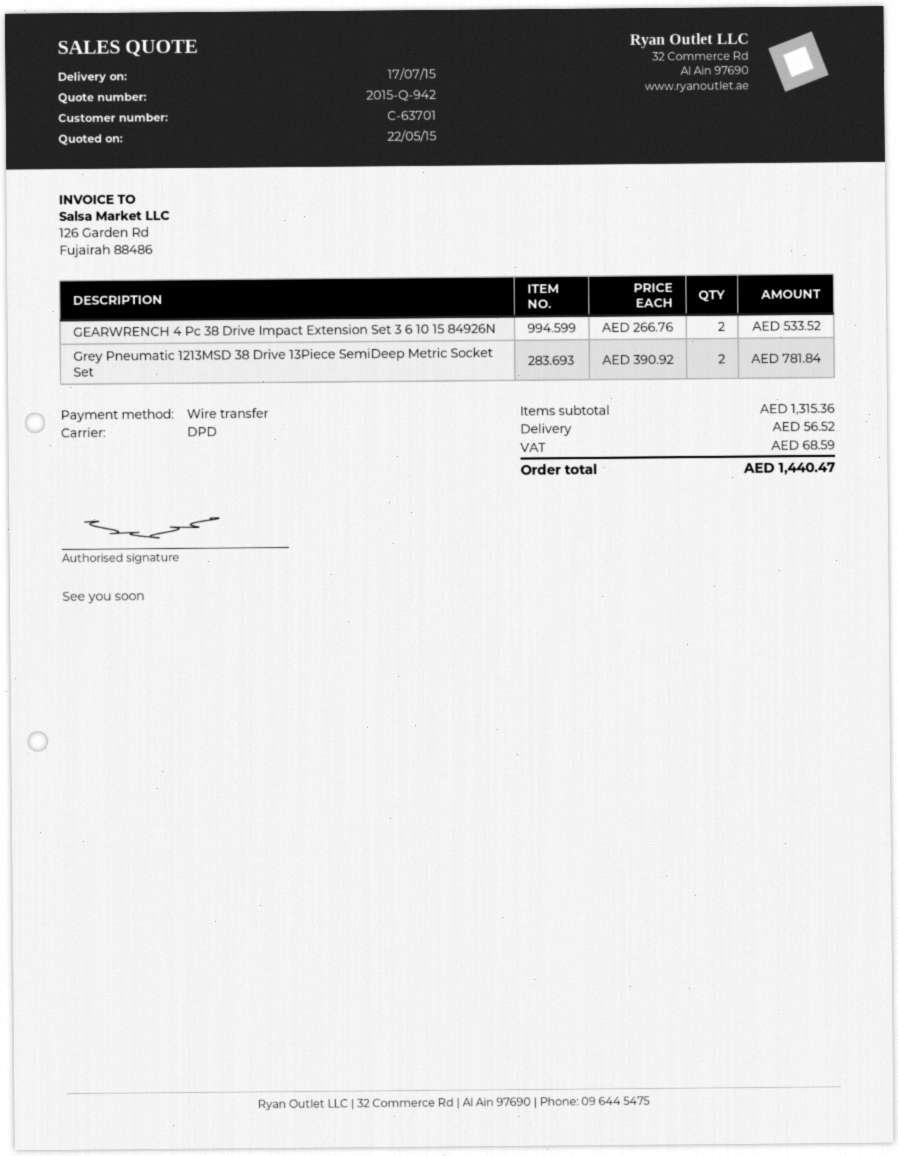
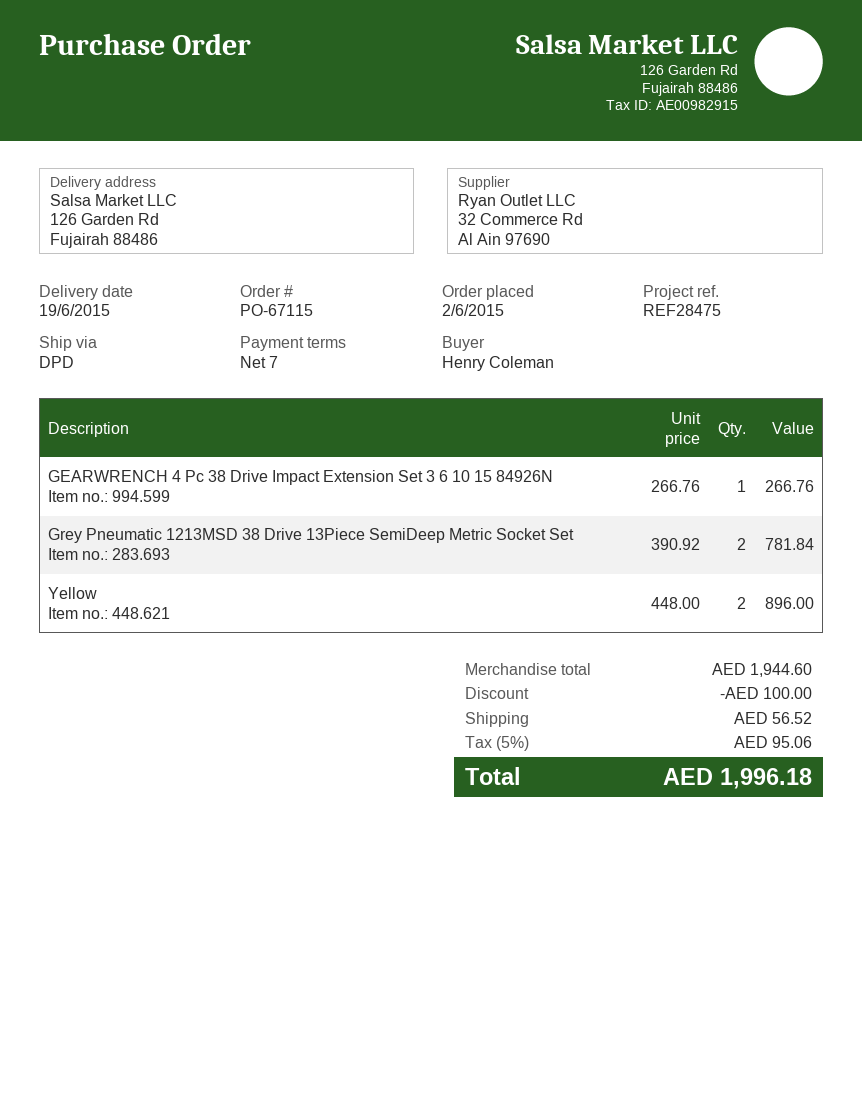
delivery date: 2015-07-17 -> 2015-06-19
GEARWRENCH 4 Pc 38 Drive Impact Extension Set 3 6 10 15 84926N: 2 x 266.76 = 533.52 -> 1 x 266.76 = 266.76
Yellow: none -> 2 x 448.00 = 896.00
subtotal: 1315.36 -> 1944.60
discount: none -> 100.00
tax: 68.59 -> 95.06
total: 1440.47 -> 1996.18

